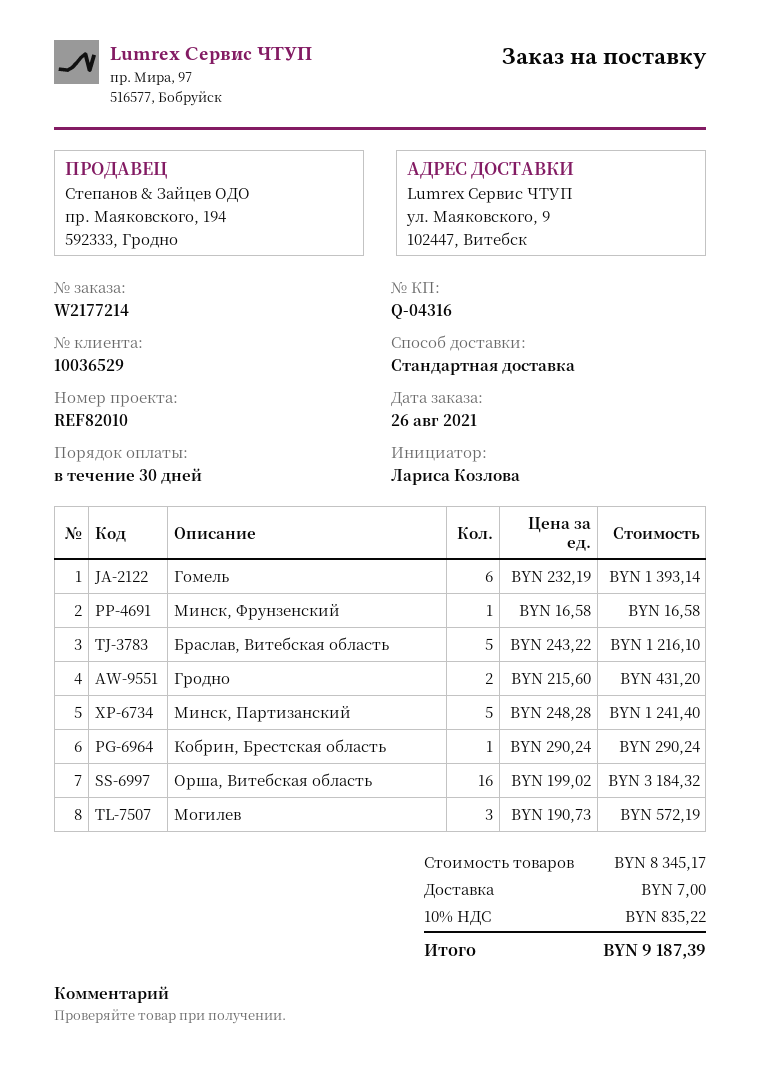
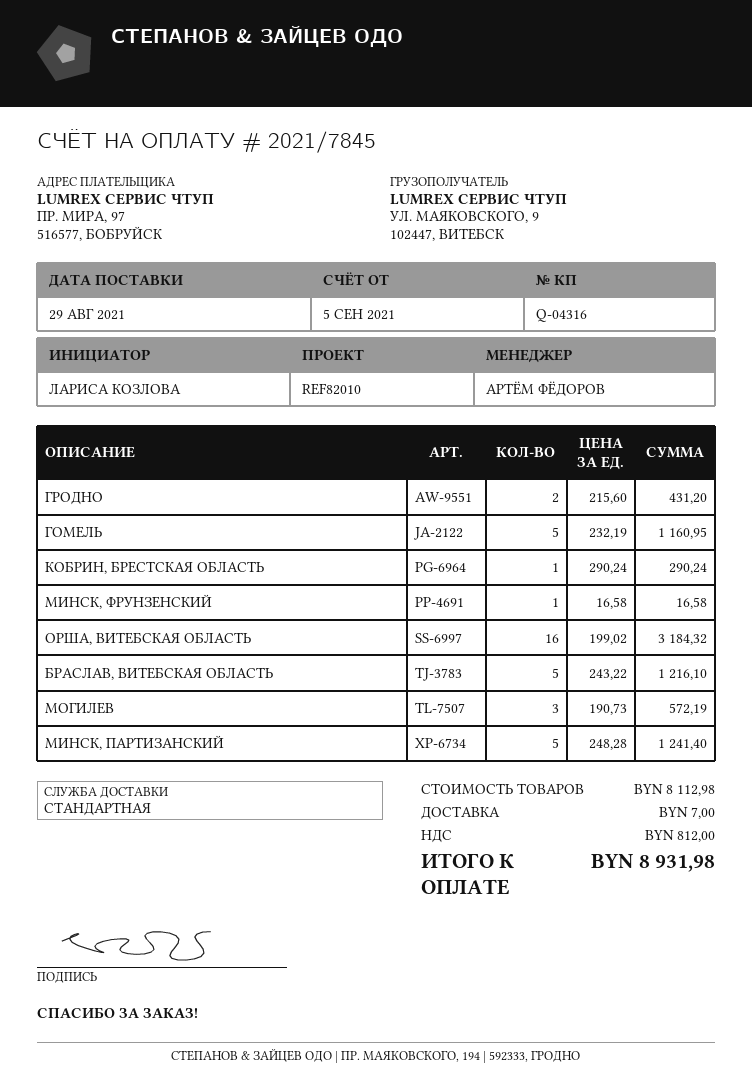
Гомель: 6 x 232.19 = 1393.14 -> 5 x 232.19 = 1160.95
subtotal: 8345.17 -> 8112.98
tax: 835.22 -> 812.00
total: 9187.39 -> 8931.98

